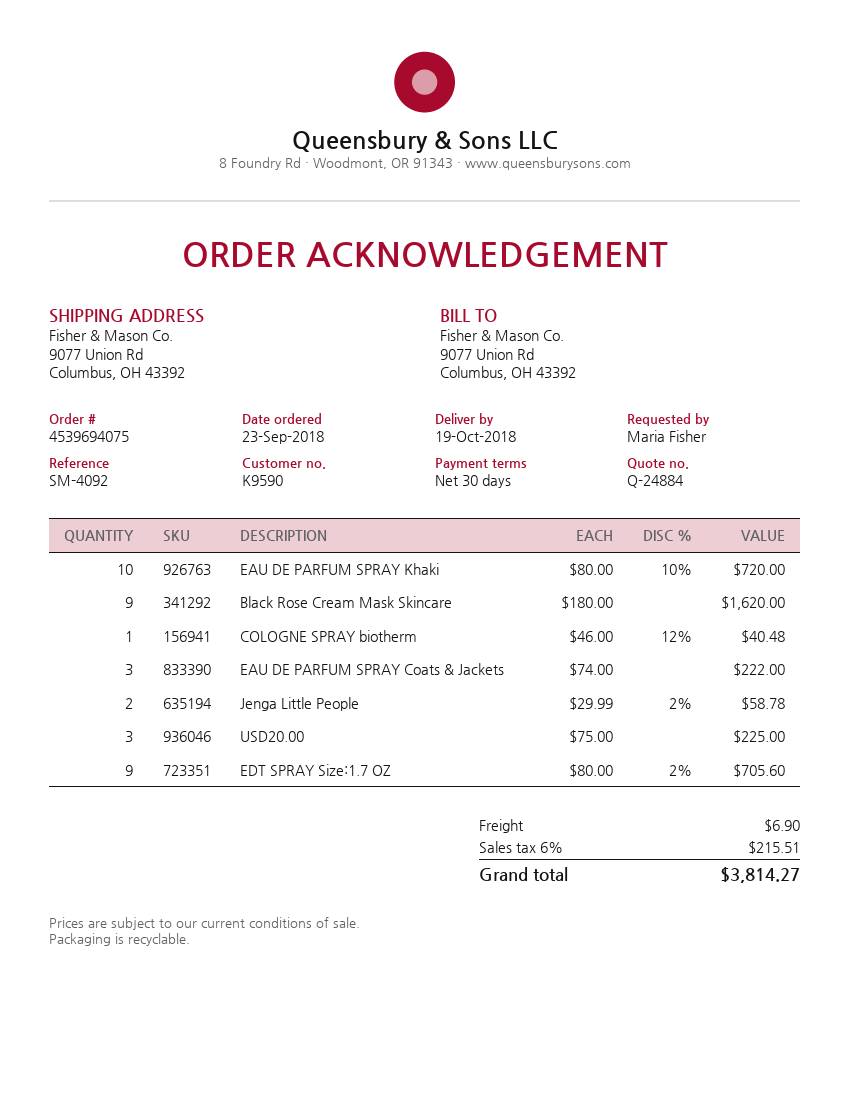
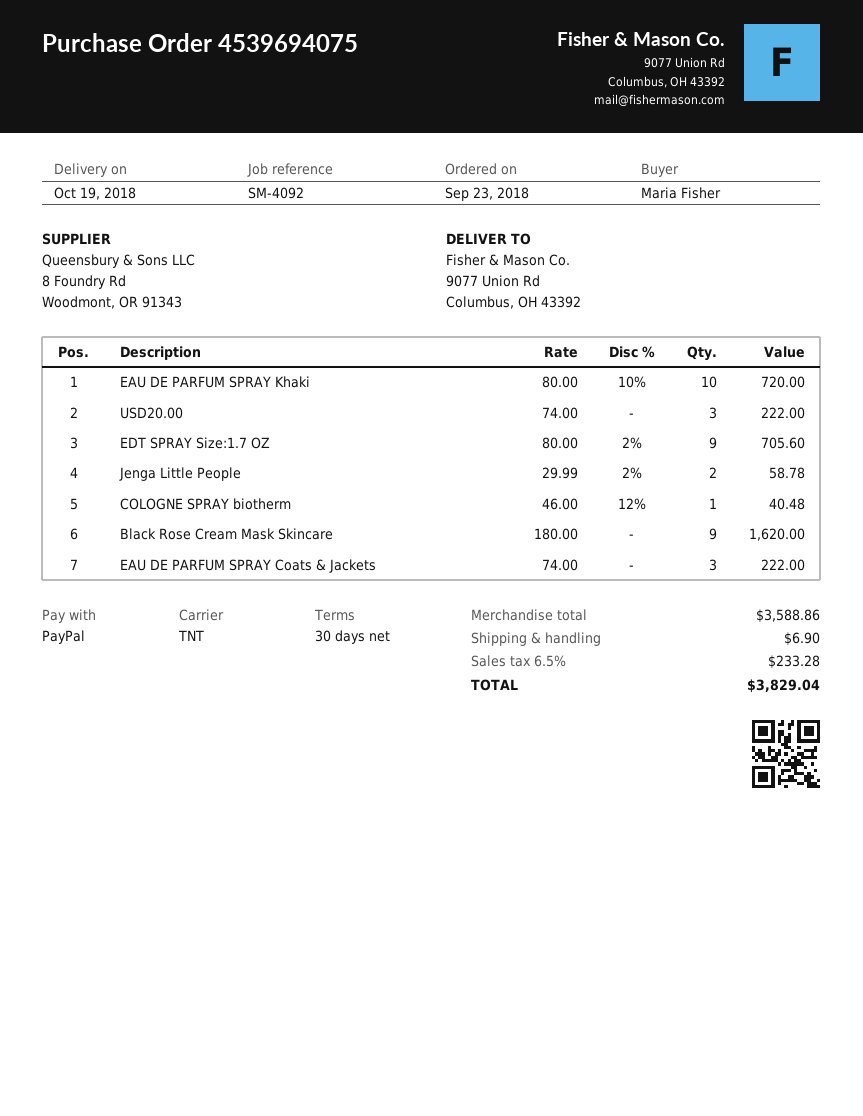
USD20.00: 3 x 75.00 = 225.00 -> 3 x 74.00 = 222.00
tax: 6% = 215.51 -> 6.5% = 233.28
total: 3814.27 -> 3829.04

